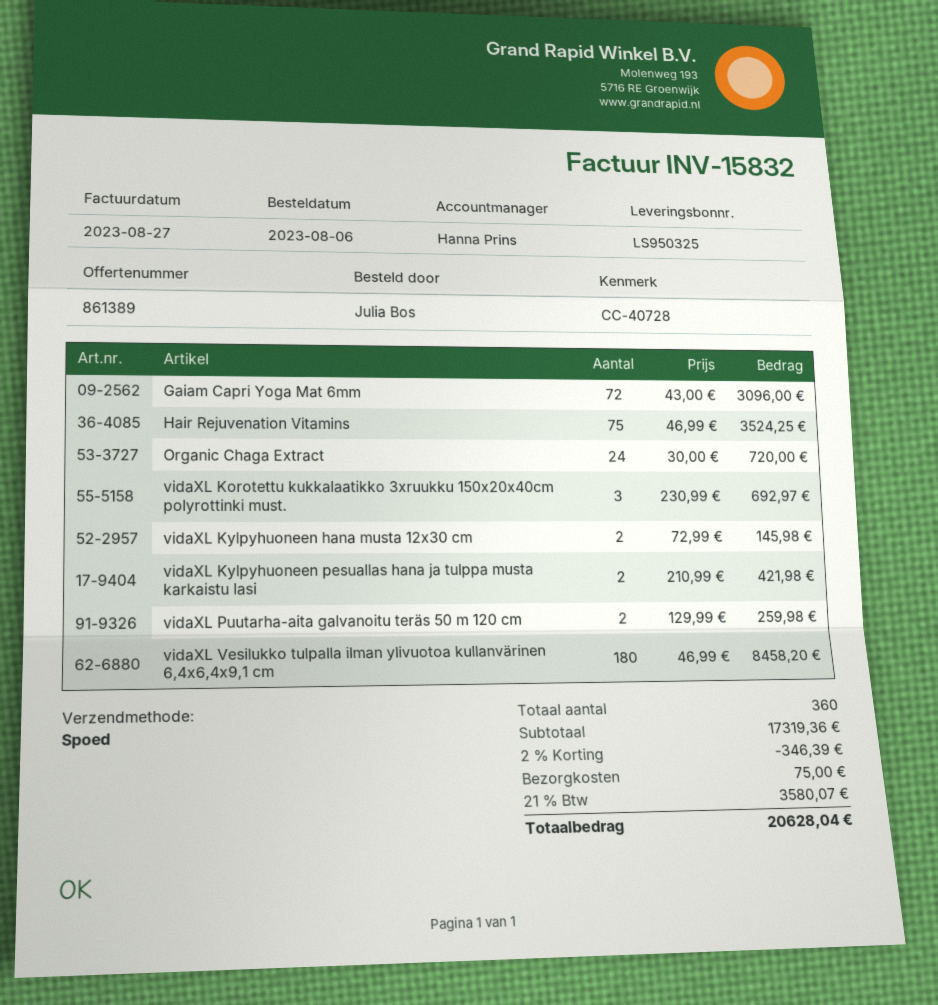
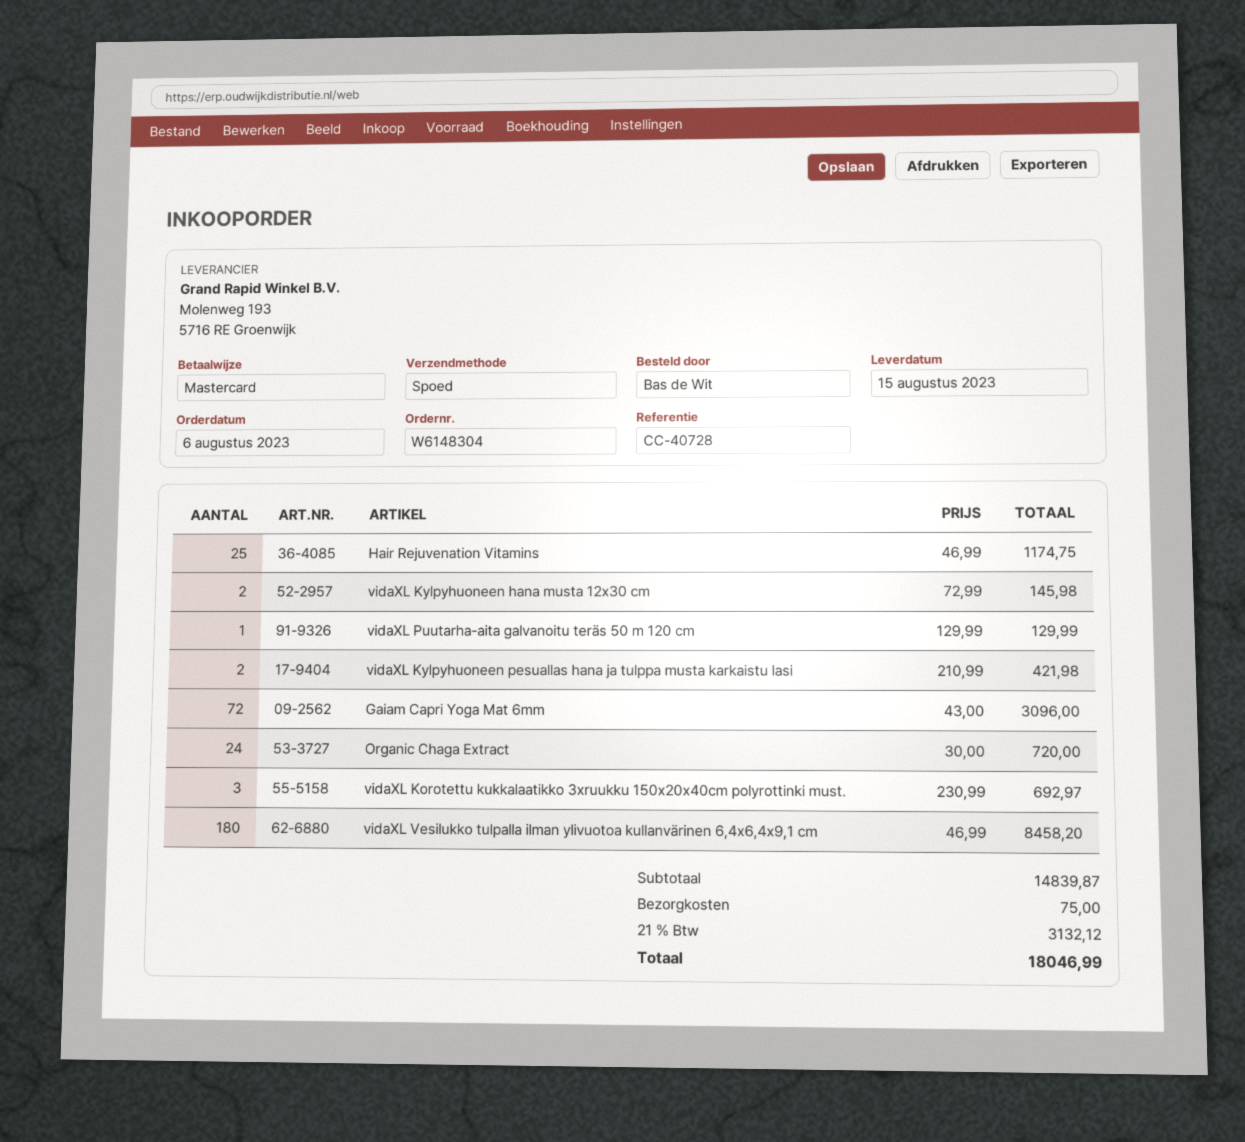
ordered by: Julia Bos -> Bas de Wit
Hair Rejuvenation Vitamins: 75 x 46.99 = 3524.25 -> 25 x 46.99 = 1174.75
vidaXL Puutarha-aita galvanoitu teräs 50 m 120 cm: 2 x 129.99 = 259.98 -> 1 x 129.99 = 129.99
subtotal: 17319.36 -> 14839.87
discount: 2% = 346.39 -> none
tax: 21% = 3580.07 -> 21% = 3132.12
total: 20628.04 -> 18046.99

